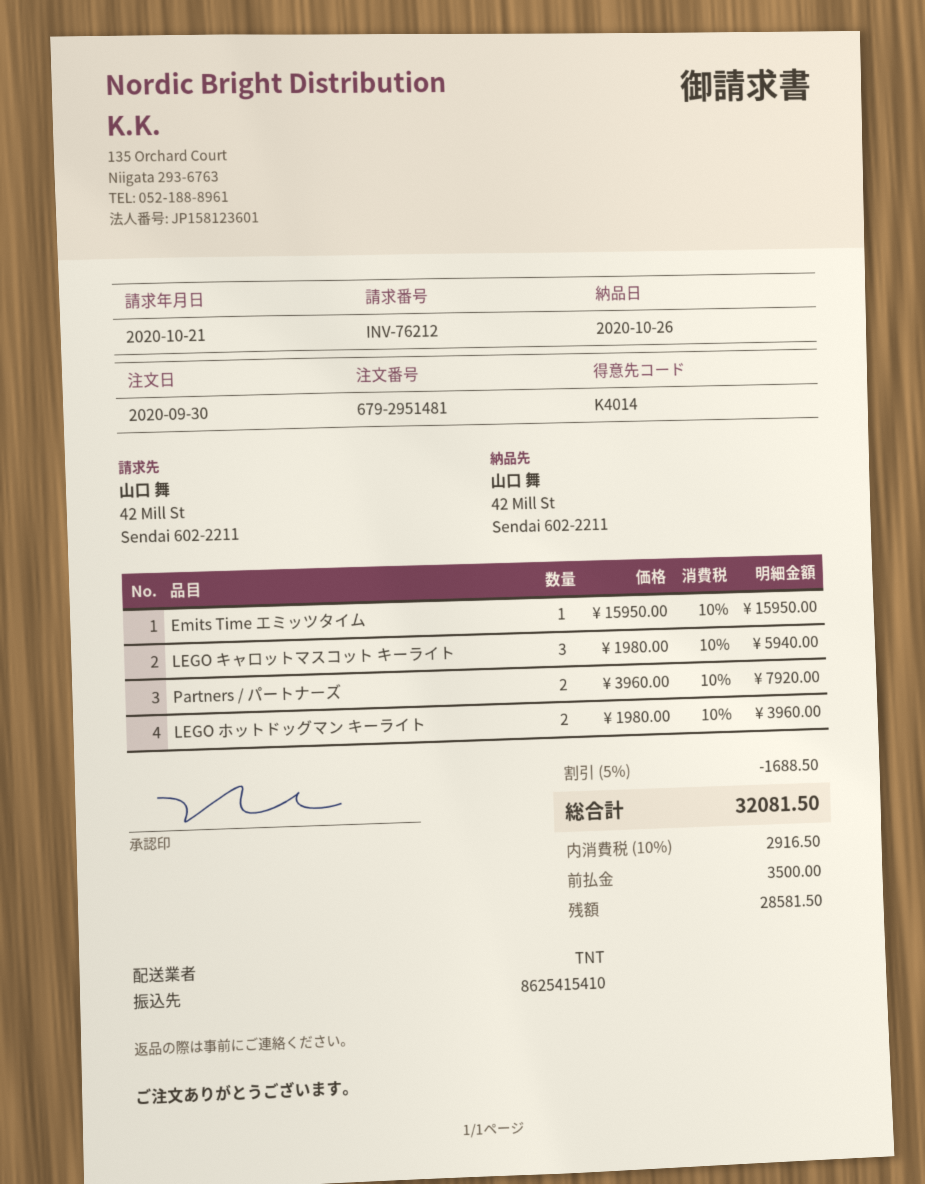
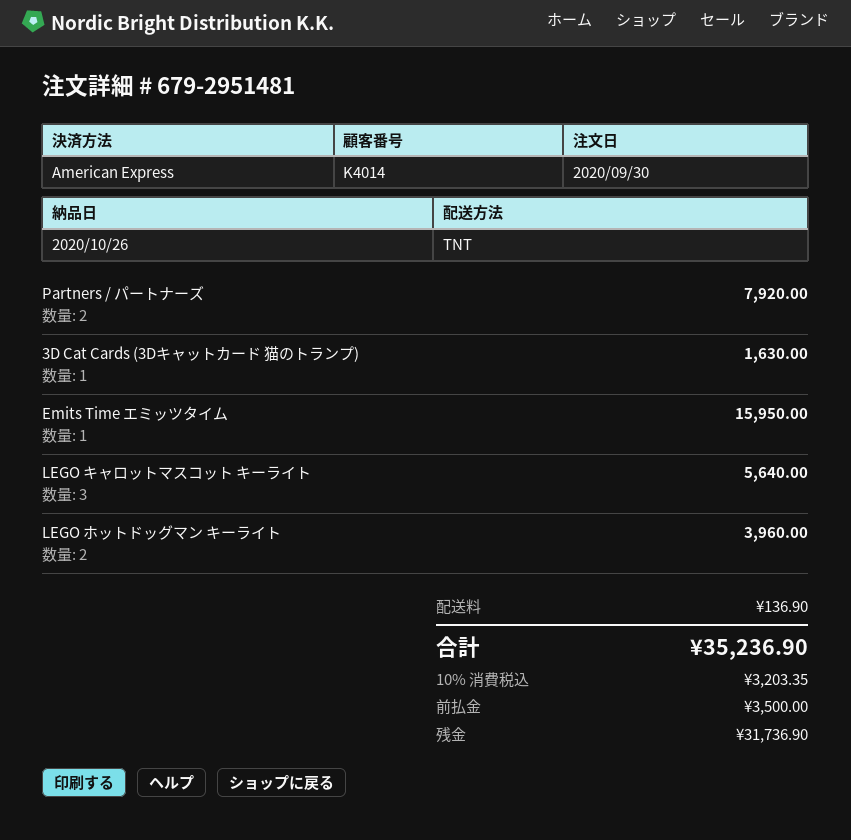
LEGO キャロットマスコット キーライト: 3 for 5940.00 -> 3 for 5640.00
3D Cat Cards (3Dキャットカード 猫のトランプ): none -> 1 for 1630.00
discount: 5% = 1688.50 -> none
shipping: none -> 136.90
tax: 10% = 2916.50 -> 10% = 3203.35
total: 32081.50 -> 35236.90
balance: 28581.50 -> 31736.90

